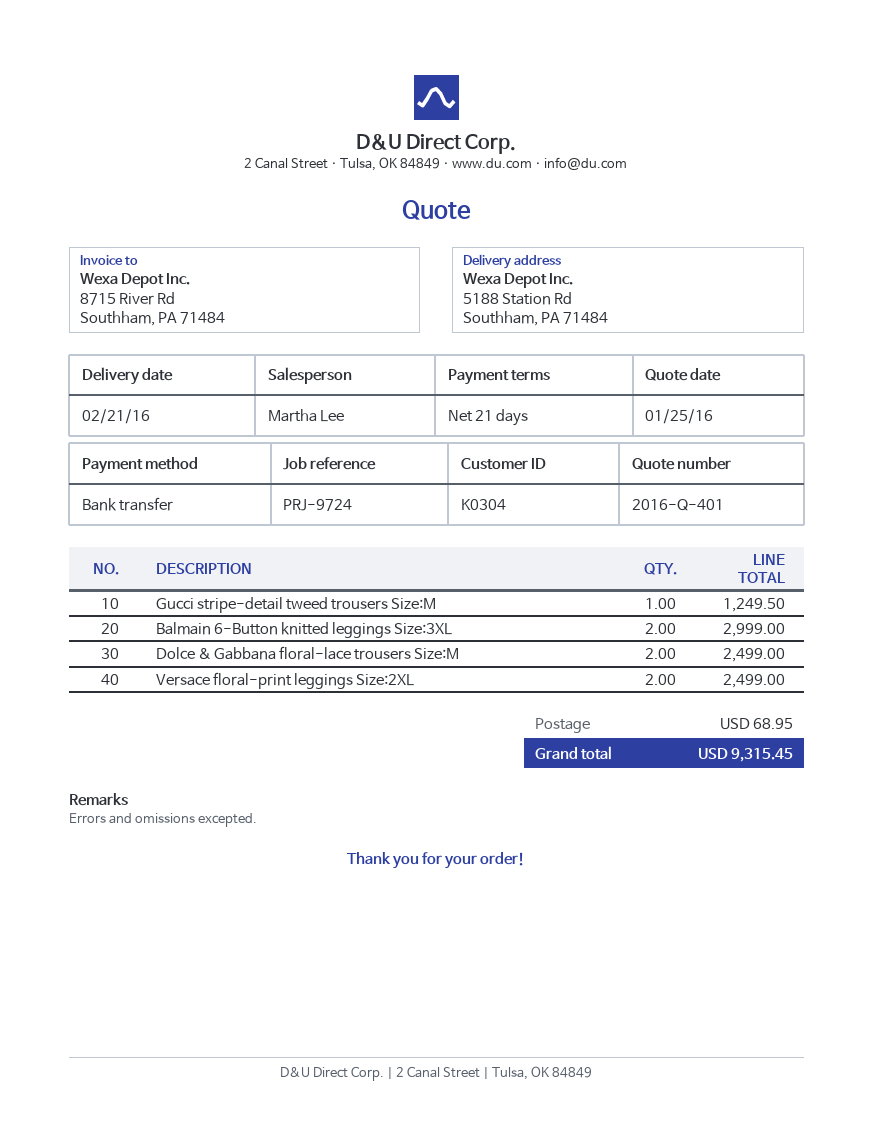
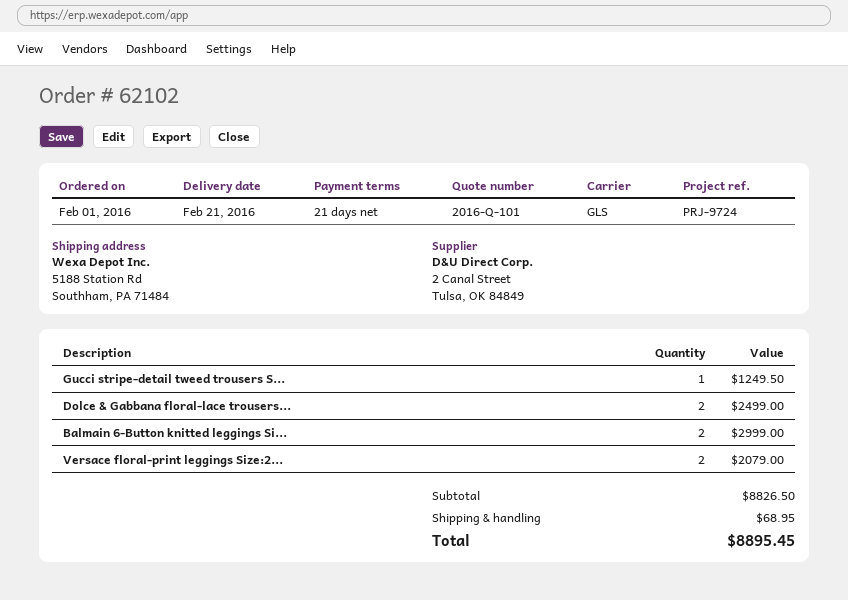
quote number: 2016-Q-401 -> 2016-Q-101
Versace floral-print leggings Size:2XL: 2 for 2499.00 -> 2 for 2079.00
total: 9315.45 -> 8895.45

